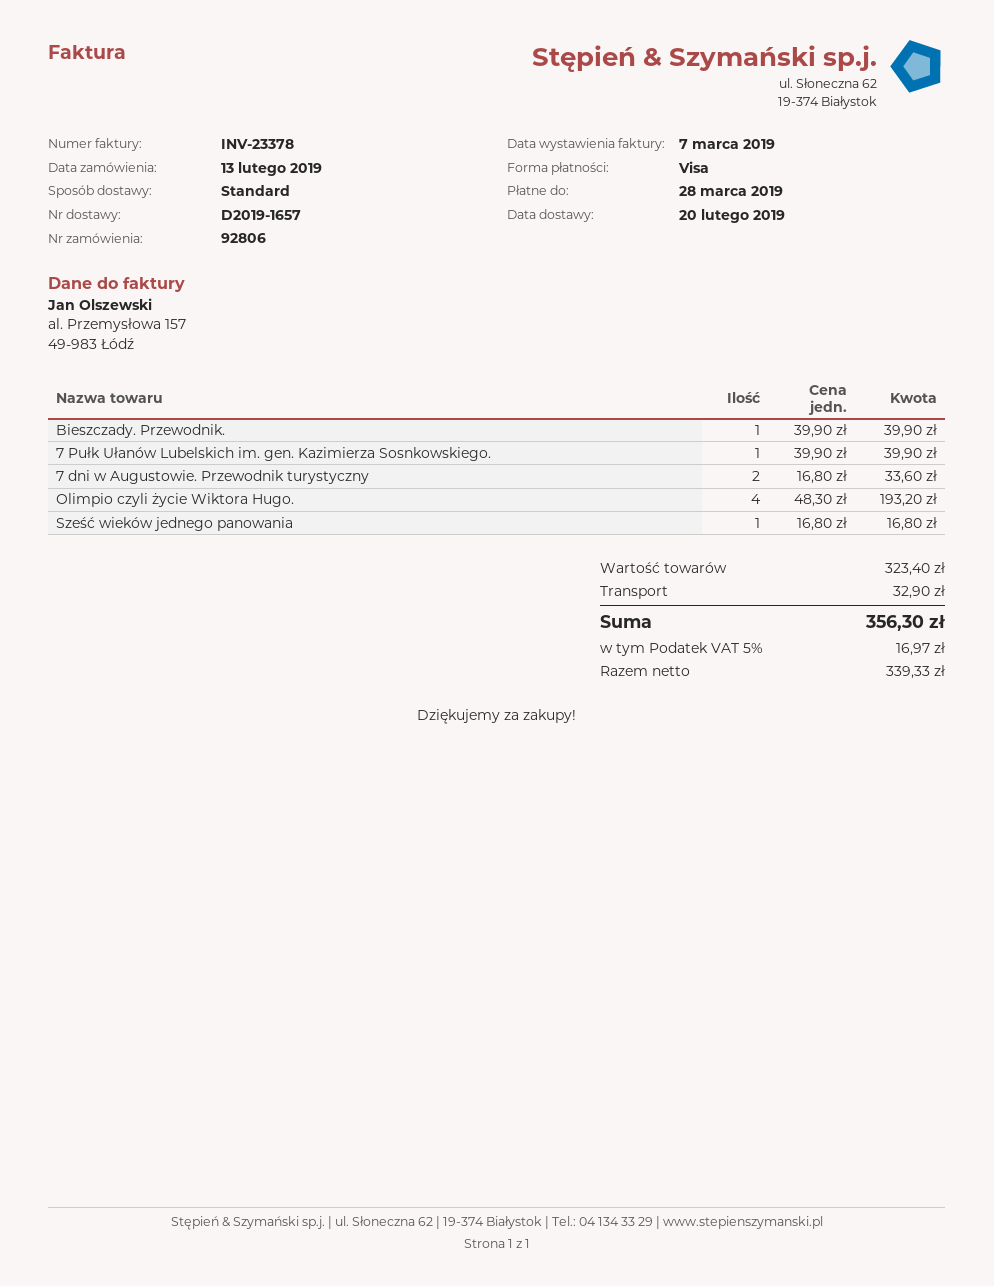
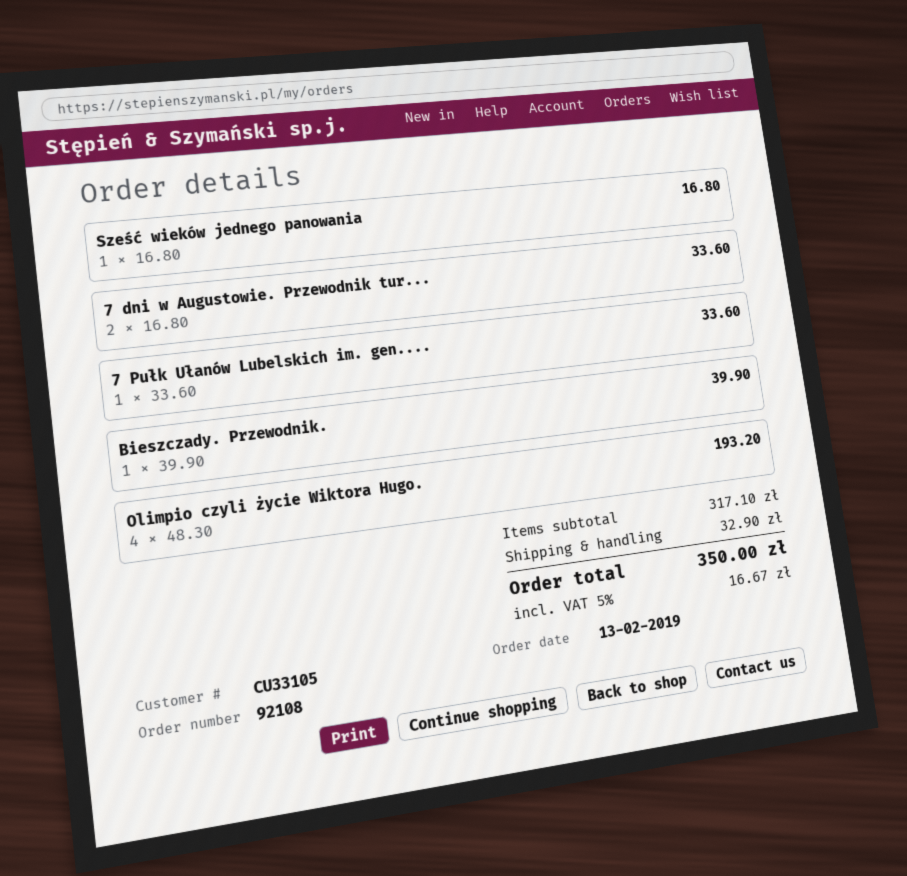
order number: 92806 -> 92108
7 Pułk Ułanów Lubelskich im. gen. Kazimierza Sosnkowskiego.: 1 x 39.90 = 39.90 -> 1 x 33.60 = 33.60
subtotal: 323.40 -> 317.10
tax: 5% = 16.97 -> 5% = 16.67
total: 356.30 -> 350.00

